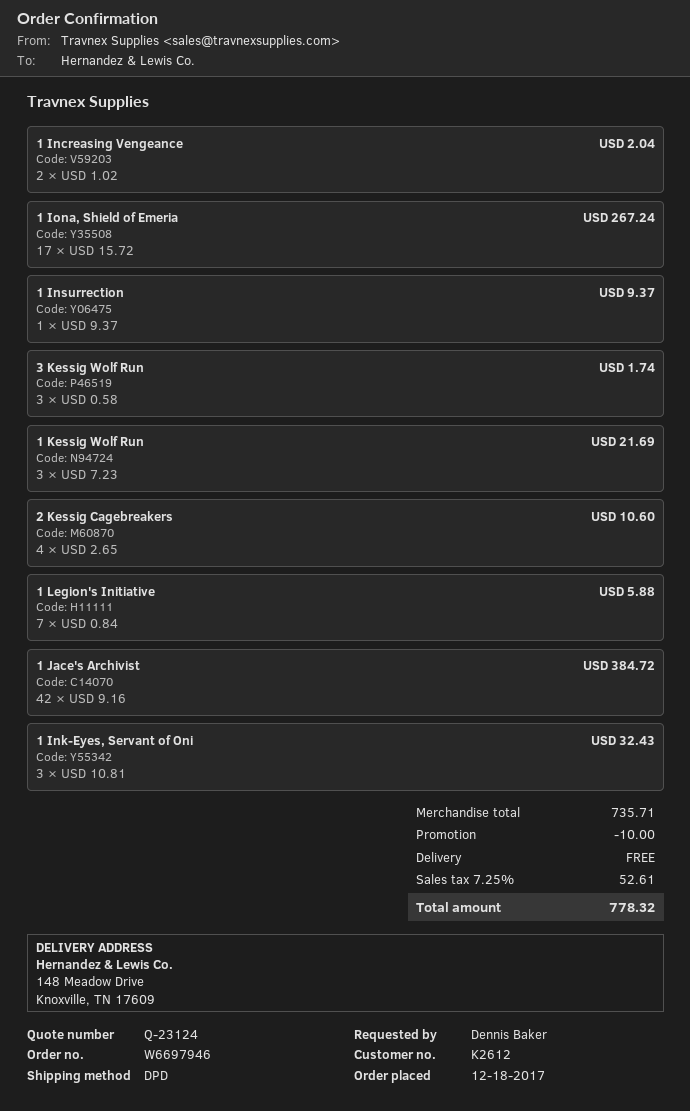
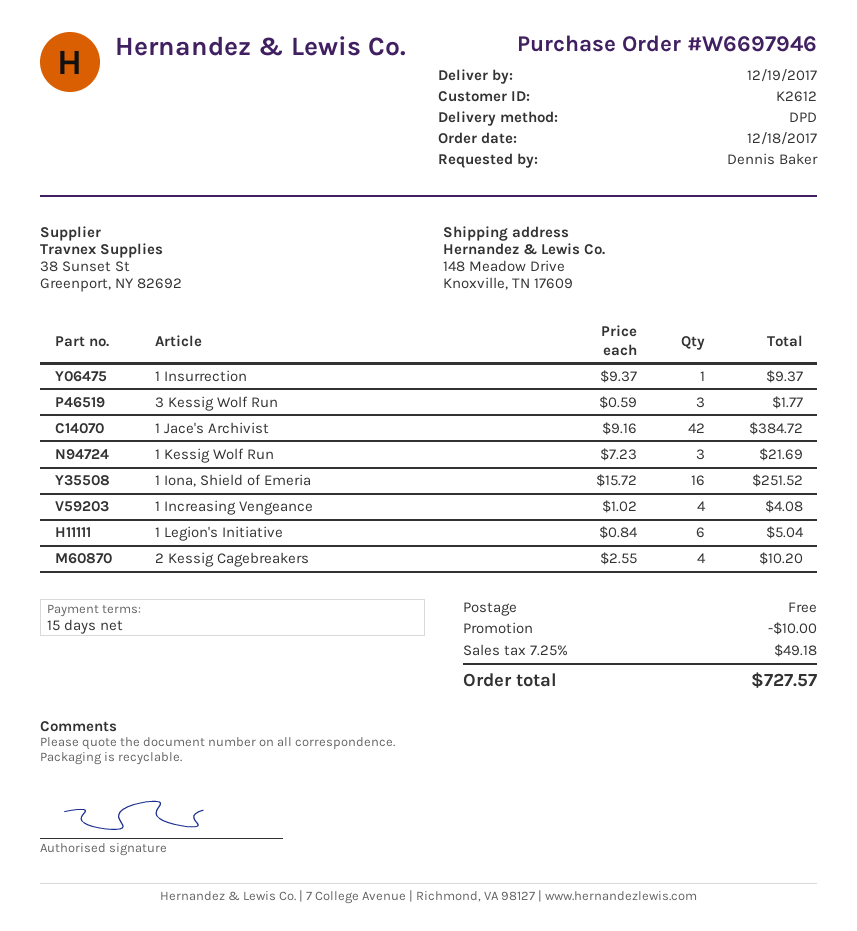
1 Increasing Vengeance: 2 x 1.02 = 2.04 -> 4 x 1.02 = 4.08
1 Iona, Shield of Emeria: 17 x 15.72 = 267.24 -> 16 x 15.72 = 251.52
3 Kessig Wolf Run: 3 x 0.58 = 1.74 -> 3 x 0.59 = 1.77
2 Kessig Cagebreakers: 4 x 2.65 = 10.60 -> 4 x 2.55 = 10.20
1 Legion's Initiative: 7 x 0.84 = 5.88 -> 6 x 0.84 = 5.04
1 Ink-Eyes, Servant of Oni: 3 x 10.81 = 32.43 -> none
tax: 7.25% = 52.61 -> 7.25% = 49.18
total: 778.32 -> 727.57

